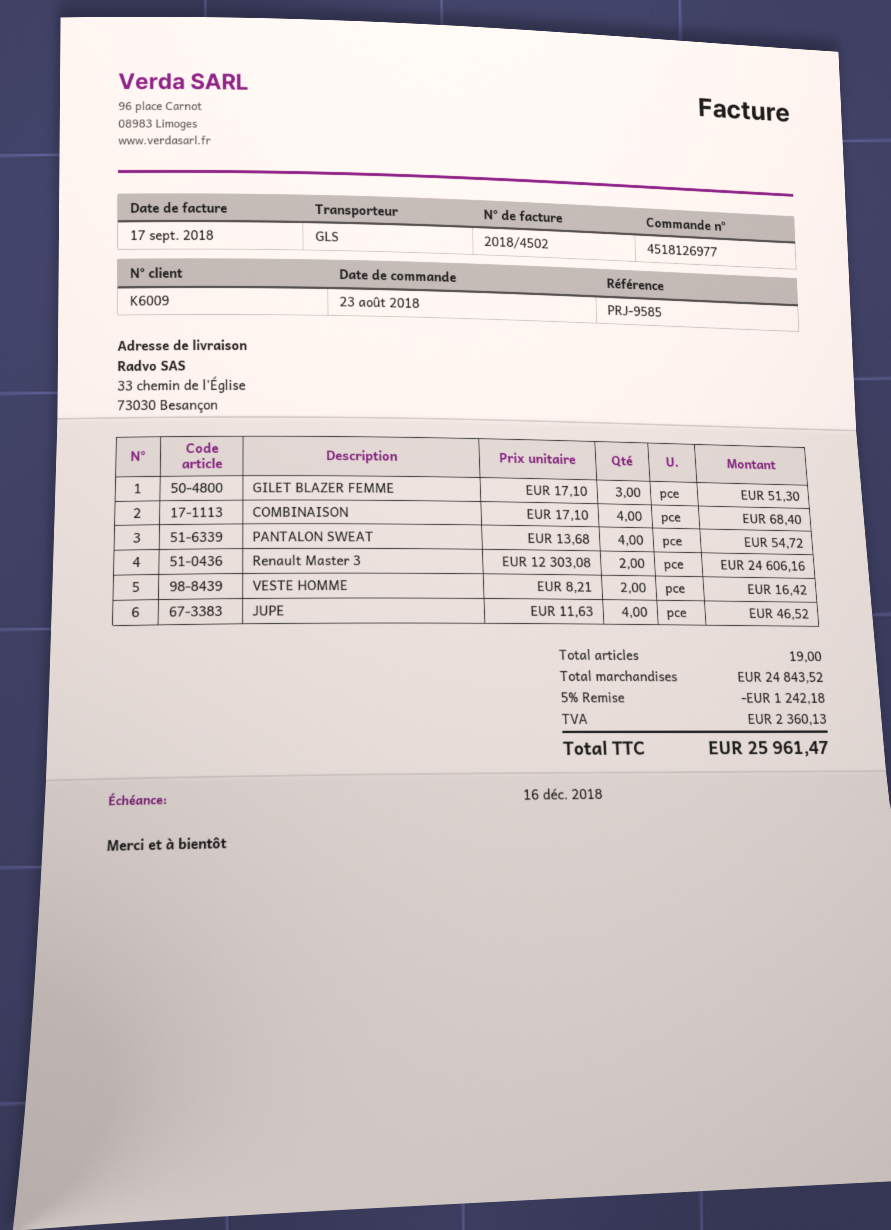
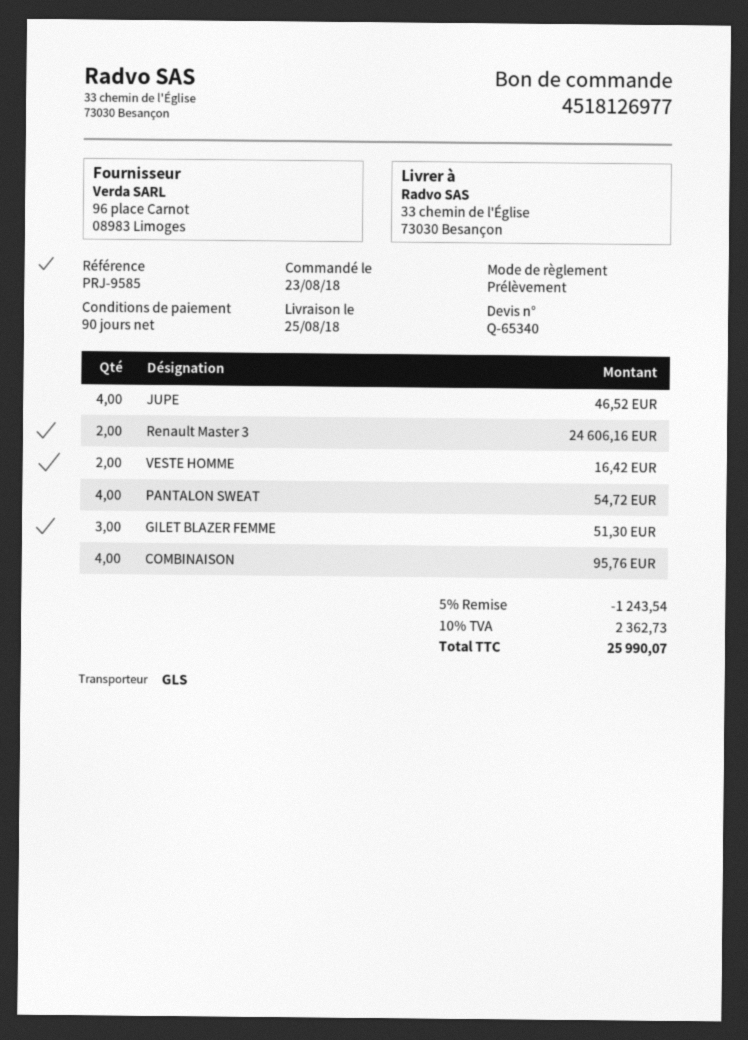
COMBINAISON: 4 for 68.40 -> 4 for 95.76
discount: 5% = 1242.18 -> 5% = 1243.54
tax: 2360.13 -> 2362.73
total: 25961.47 -> 25990.07

